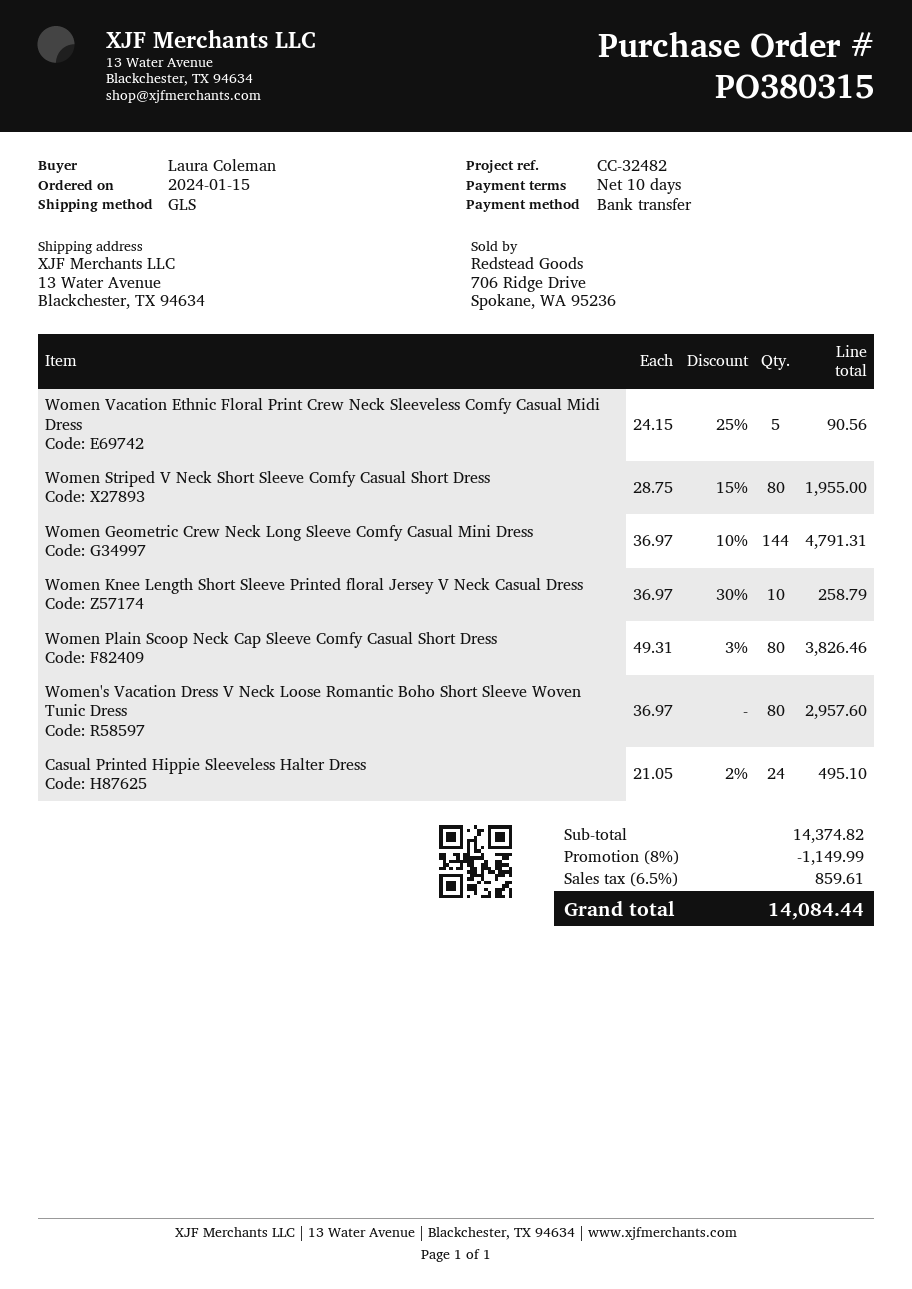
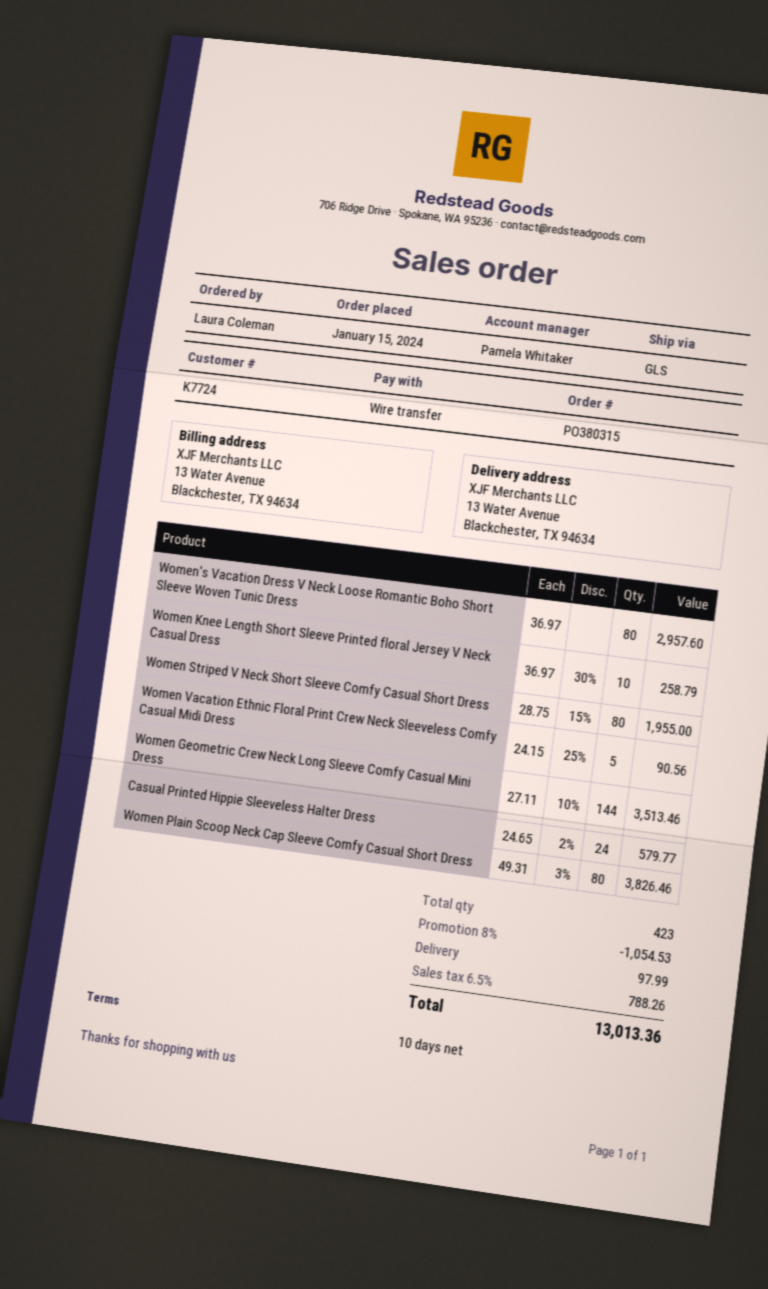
Women Geometric Crew Neck Long Sleeve Comfy Casual Mini Dress: 144 x 36.97 - 10% = 4791.31 -> 144 x 27.11 - 10% = 3513.46
Casual Printed Hippie Sleeveless Halter Dress: 24 x 21.05 - 2% = 495.10 -> 24 x 24.65 - 2% = 579.77
discount: 8% = 1149.99 -> 8% = 1054.53
shipping: none -> 97.99
tax: 6.5% = 859.61 -> 6.5% = 788.26
total: 14084.44 -> 13013.36

